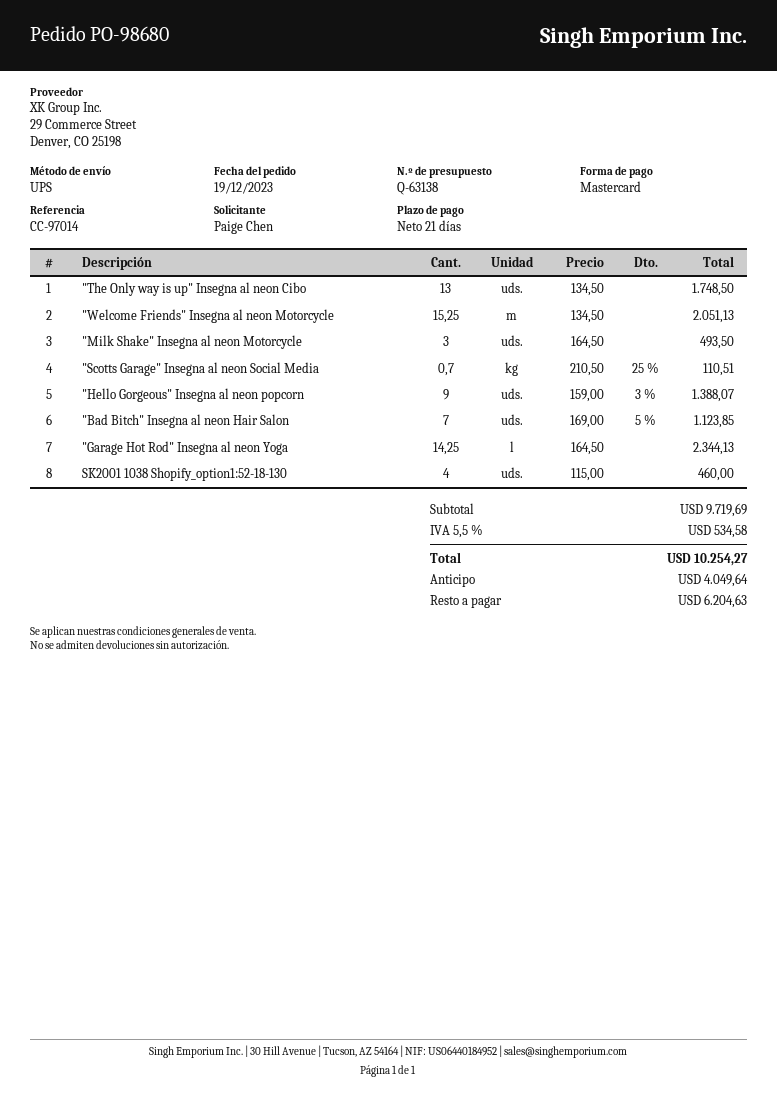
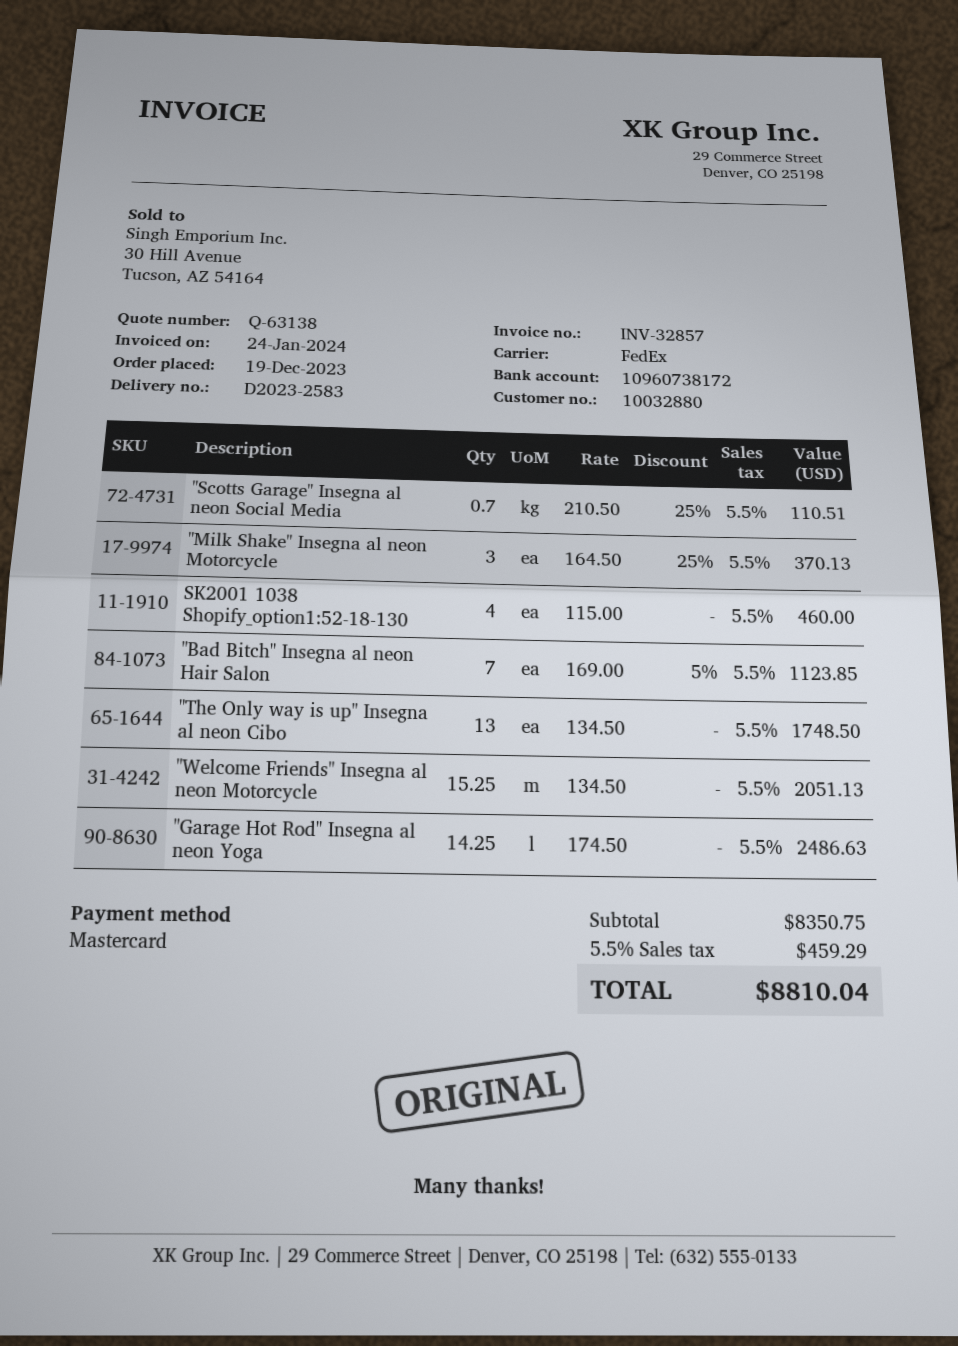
shipping method: UPS -> FedEx
"Milk Shake" Insegna al neon Motorcycle: 3 x 164.50 = 493.50 -> 3 x 164.50 - 25% = 370.13
"Hello Gorgeous" Insegna al neon popcorn: 9 x 159.00 - 3% = 1388.07 -> none
"Garage Hot Rod" Insegna al neon Yoga: 14.25 x 164.50 = 2344.13 -> 14.25 x 174.50 = 2486.63
subtotal: 9719.69 -> 8350.75
tax: 5.5% = 534.58 -> 5.5% = 459.29
total: 10254.27 -> 8810.04

